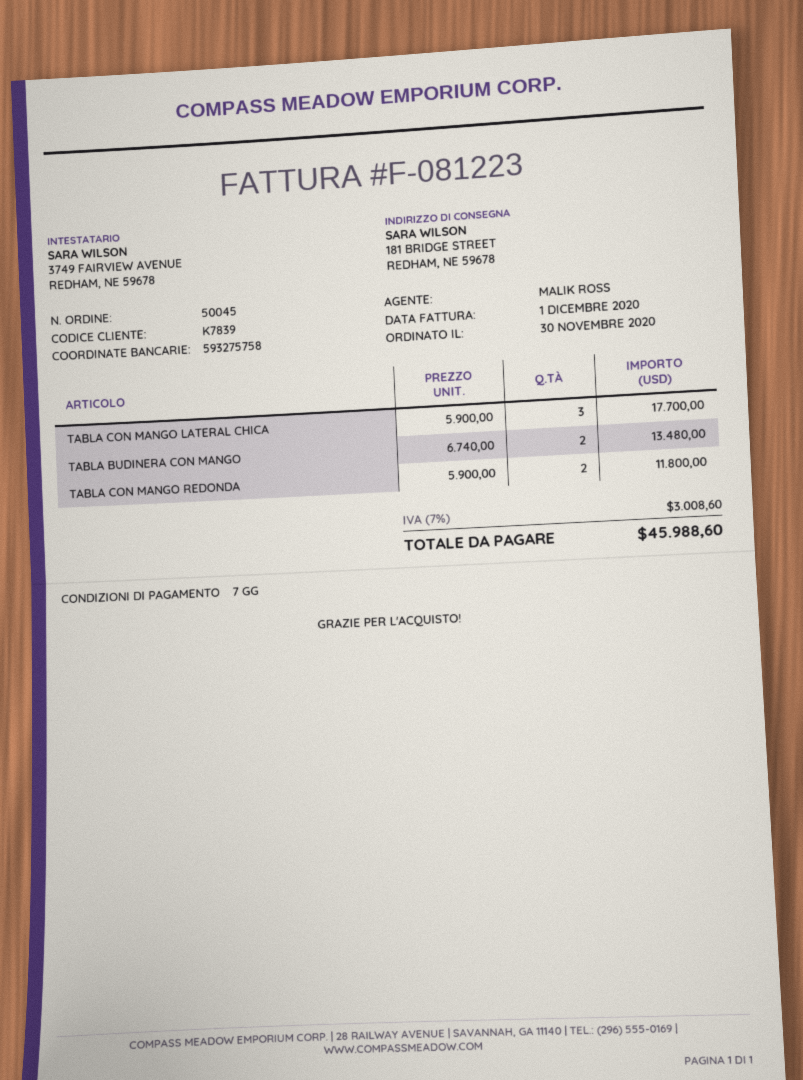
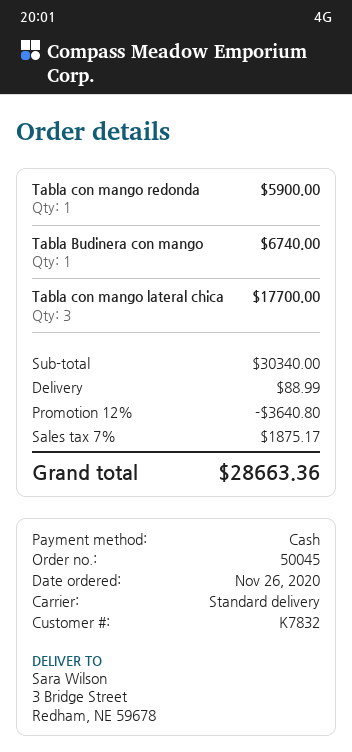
order date: 2020-11-30 -> 2020-11-26
customer number: K7839 -> K7832
ship to: 181 BRIDGE STREET, REDHAM, NE 59678 -> 3 Bridge Street, Redham, NE 59678
TABLA BUDINERA CON MANGO: 2 for 13480.00 -> 1 for 6740.00
TABLA CON MANGO REDONDA: 2 for 11800.00 -> 1 for 5900.00
discount: none -> 12% = 3640.80
shipping: none -> 88.99
tax: 7% = 3008.60 -> 7% = 1875.17
total: 45988.60 -> 28663.36

